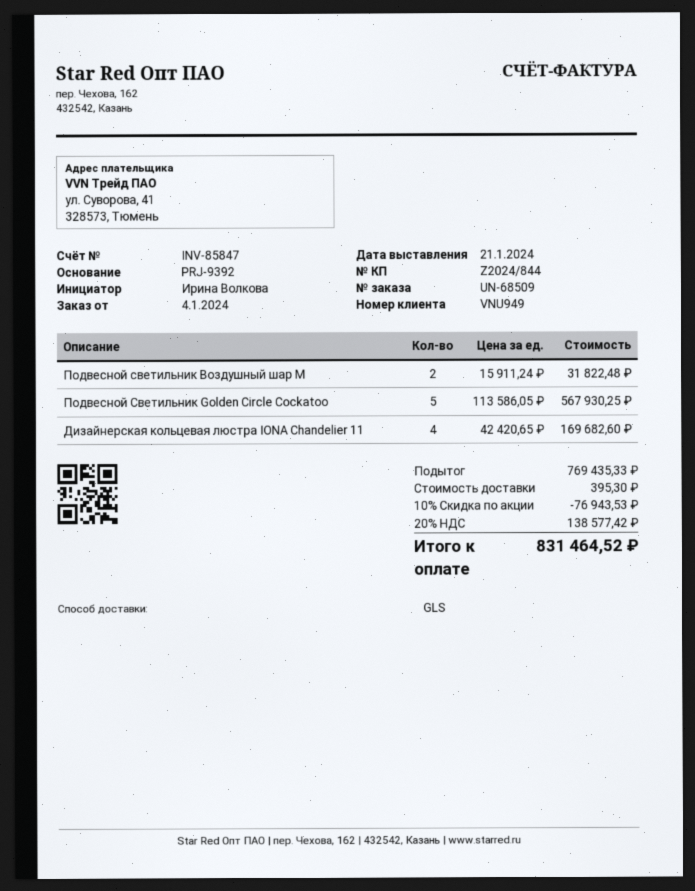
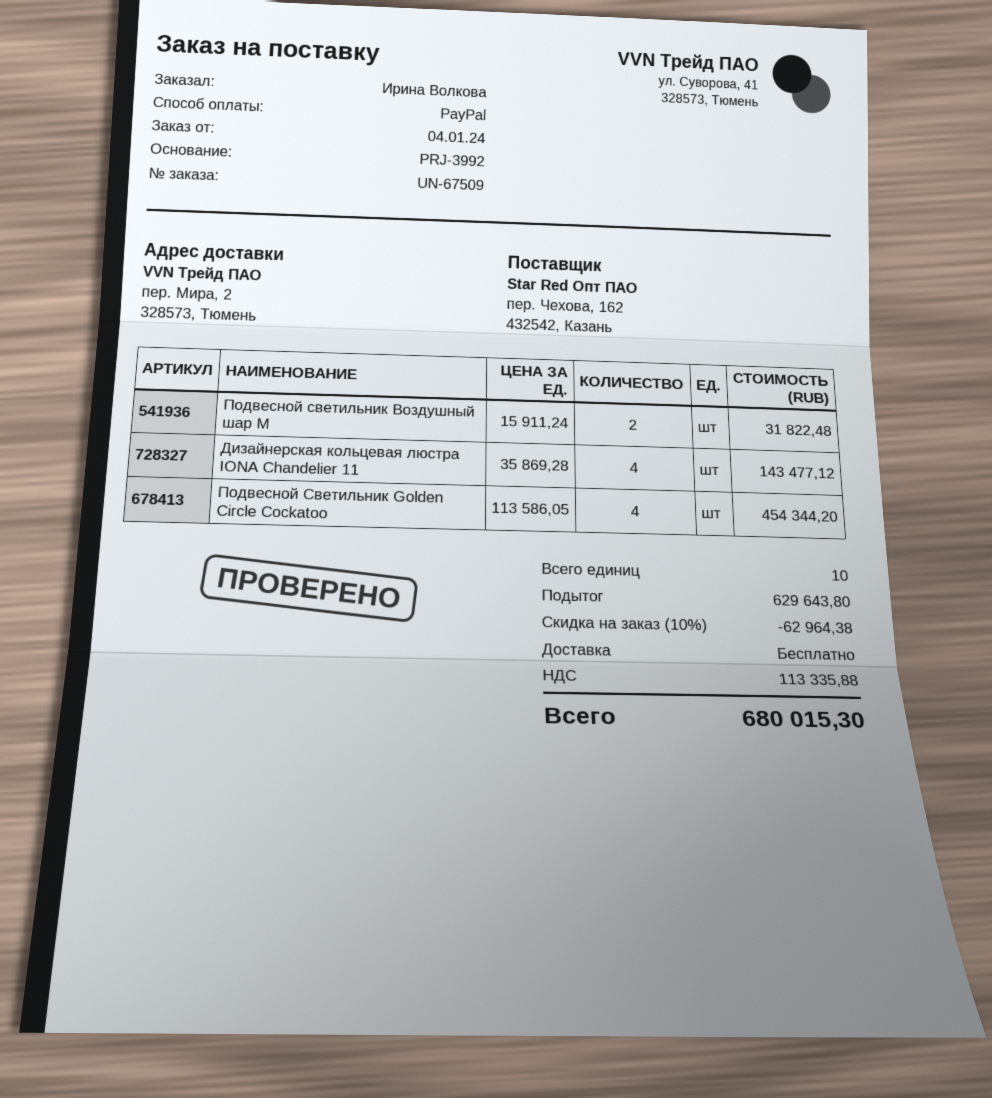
order number: UN-68509 -> UN-67509
reference: PRJ-9392 -> PRJ-3992
Подвесной Светильник Golden Circle Cockatoo: 5 x 113586.05 = 567930.25 -> 4 x 113586.05 = 454344.20
Дизайнерская кольцевая люстра IONA Сhandelier 11: 4 x 42420.65 = 169682.60 -> 4 x 35869.28 = 143477.12
subtotal: 769435.33 -> 629643.80
discount: 10% = 76943.53 -> 10% = 62964.38
shipping: 395.30 -> 0.00
tax: 138577.42 -> 113335.88
total: 831464.52 -> 680015.30

